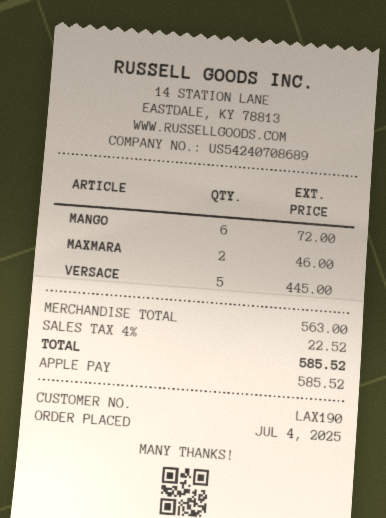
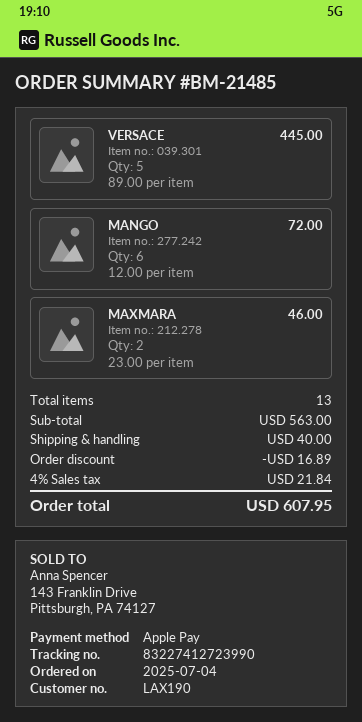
discount: none -> 16.89
shipping: none -> 40.00
tax: 4% = 22.52 -> 4% = 21.84
total: 585.52 -> 607.95

